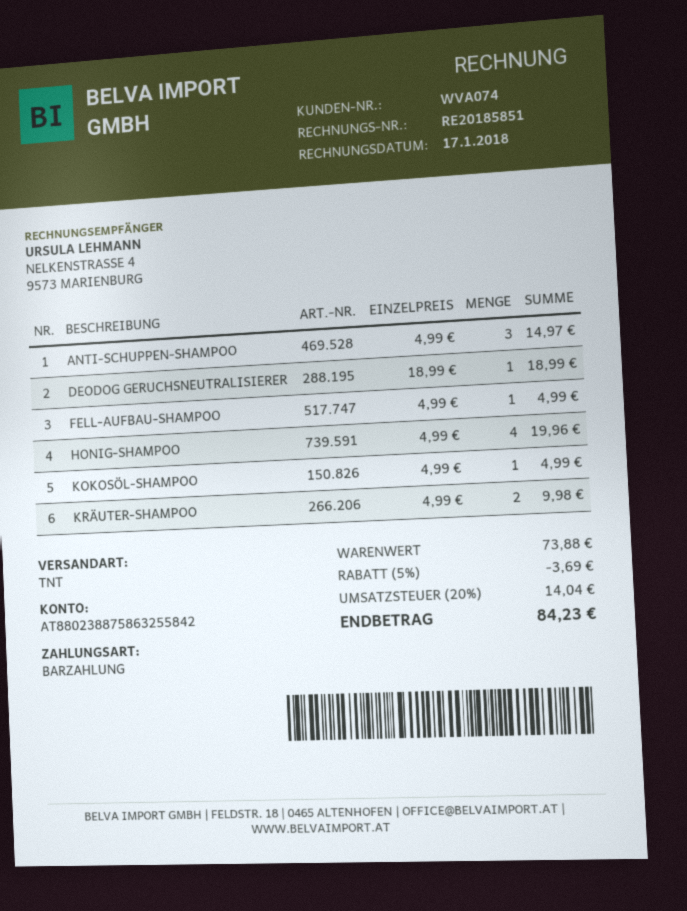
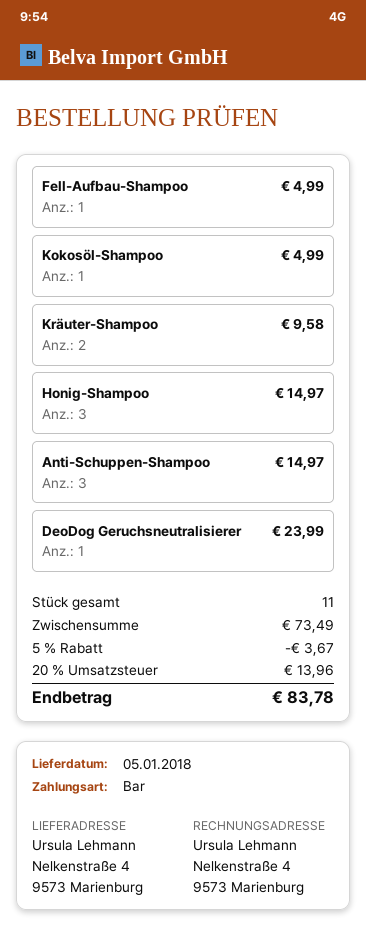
DEODOG GERUCHSNEUTRALISIERER: 1 for 18.99 -> 1 for 23.99
HONIG-SHAMPOO: 4 for 19.96 -> 3 for 14.97
KRÄUTER-SHAMPOO: 2 for 9.98 -> 2 for 9.58
subtotal: 73.88 -> 73.49
discount: 5% = 3.69 -> 5% = 3.67
tax: 20% = 14.04 -> 20% = 13.96
total: 84.23 -> 83.78

